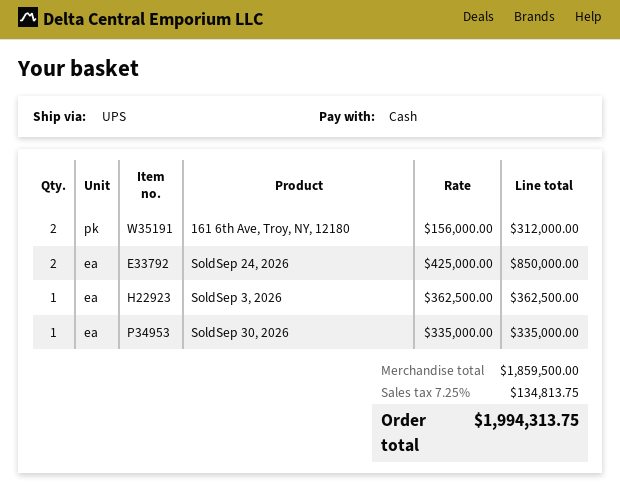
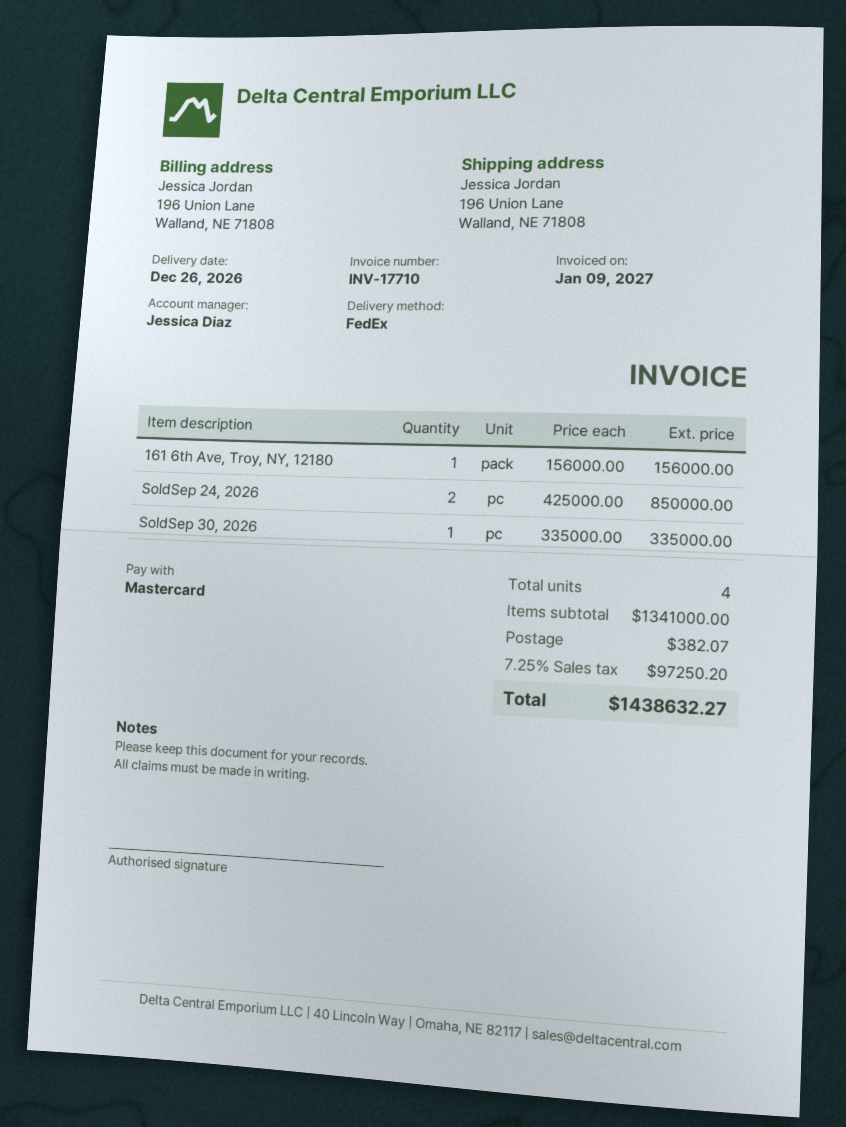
payment method: cash -> Mastercard
shipping method: UPS -> FedEx
161 6th Ave, Troy, NY, 12180: 2 x 156000.00 = 312000.00 -> 1 x 156000.00 = 156000.00
SoldSep 3, 2026: 1 x 362500.00 = 362500.00 -> none
subtotal: 1859500.00 -> 1341000.00
shipping: none -> 382.07
tax: 7.25% = 134813.75 -> 7.25% = 97250.20
total: 1994313.75 -> 1438632.27

